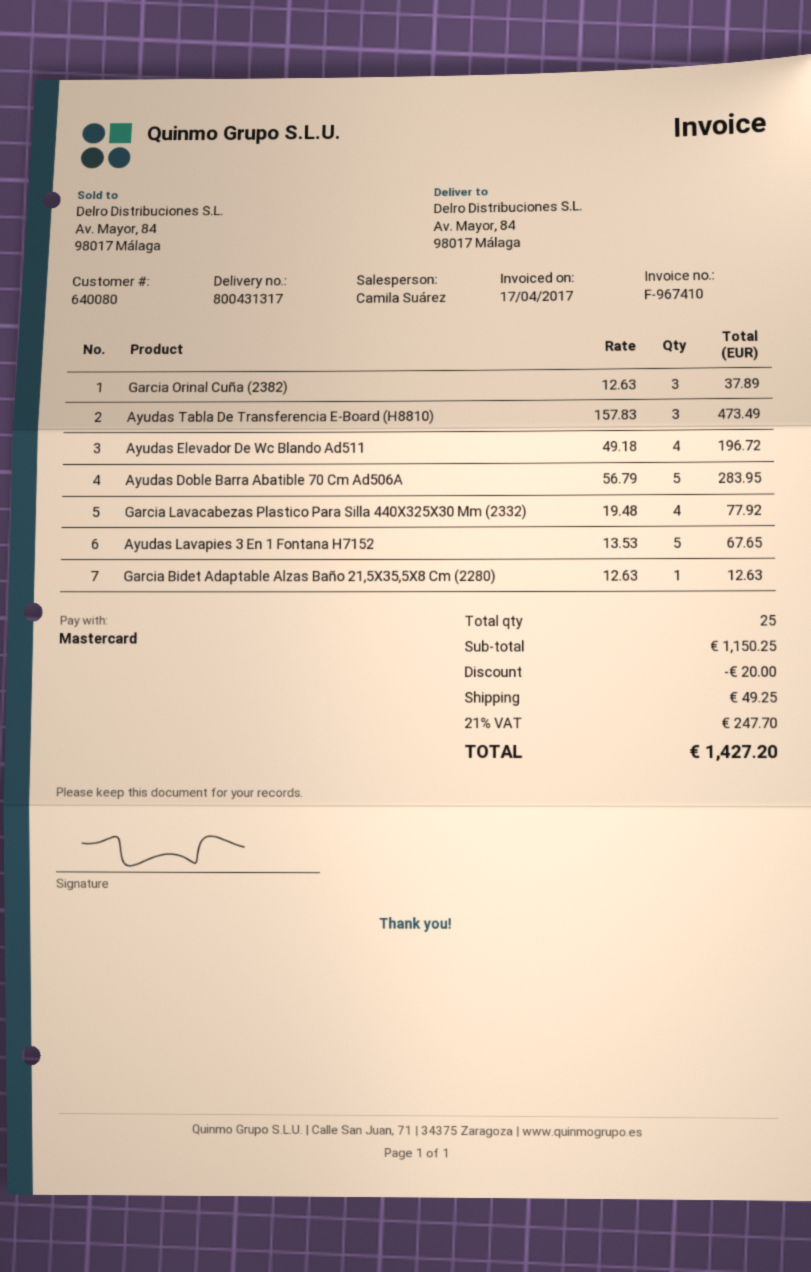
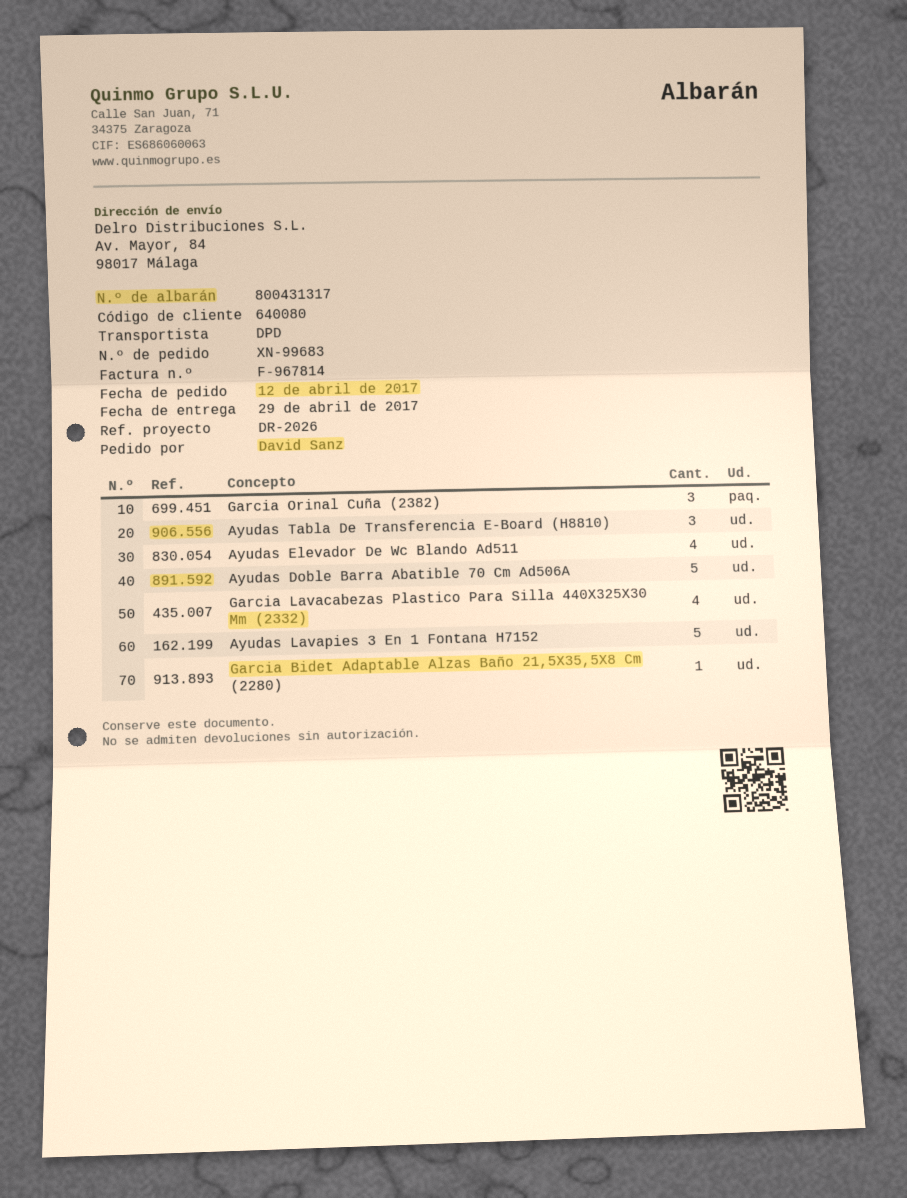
invoice number: F-967410 -> F-967814

